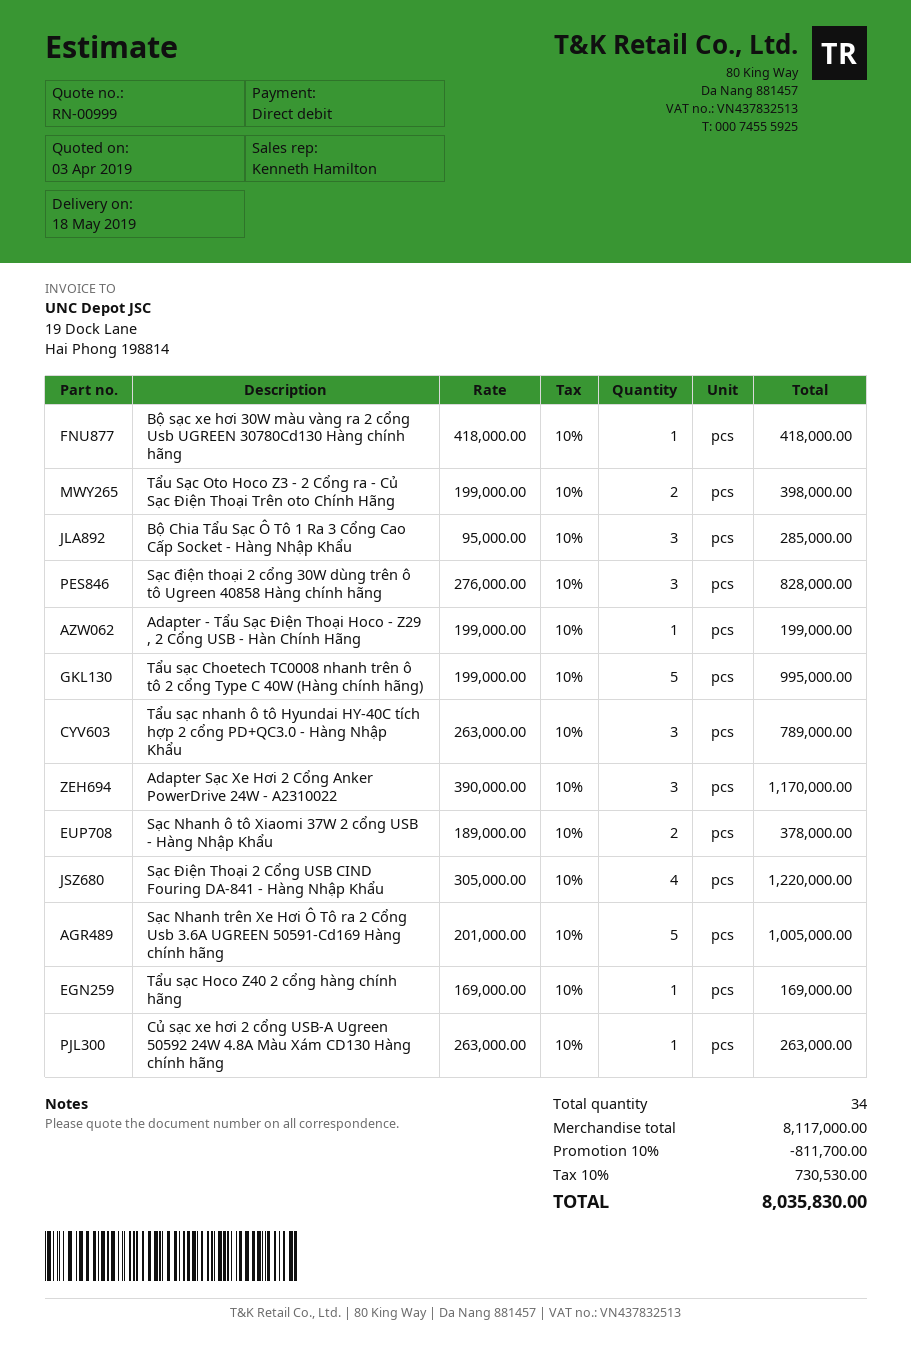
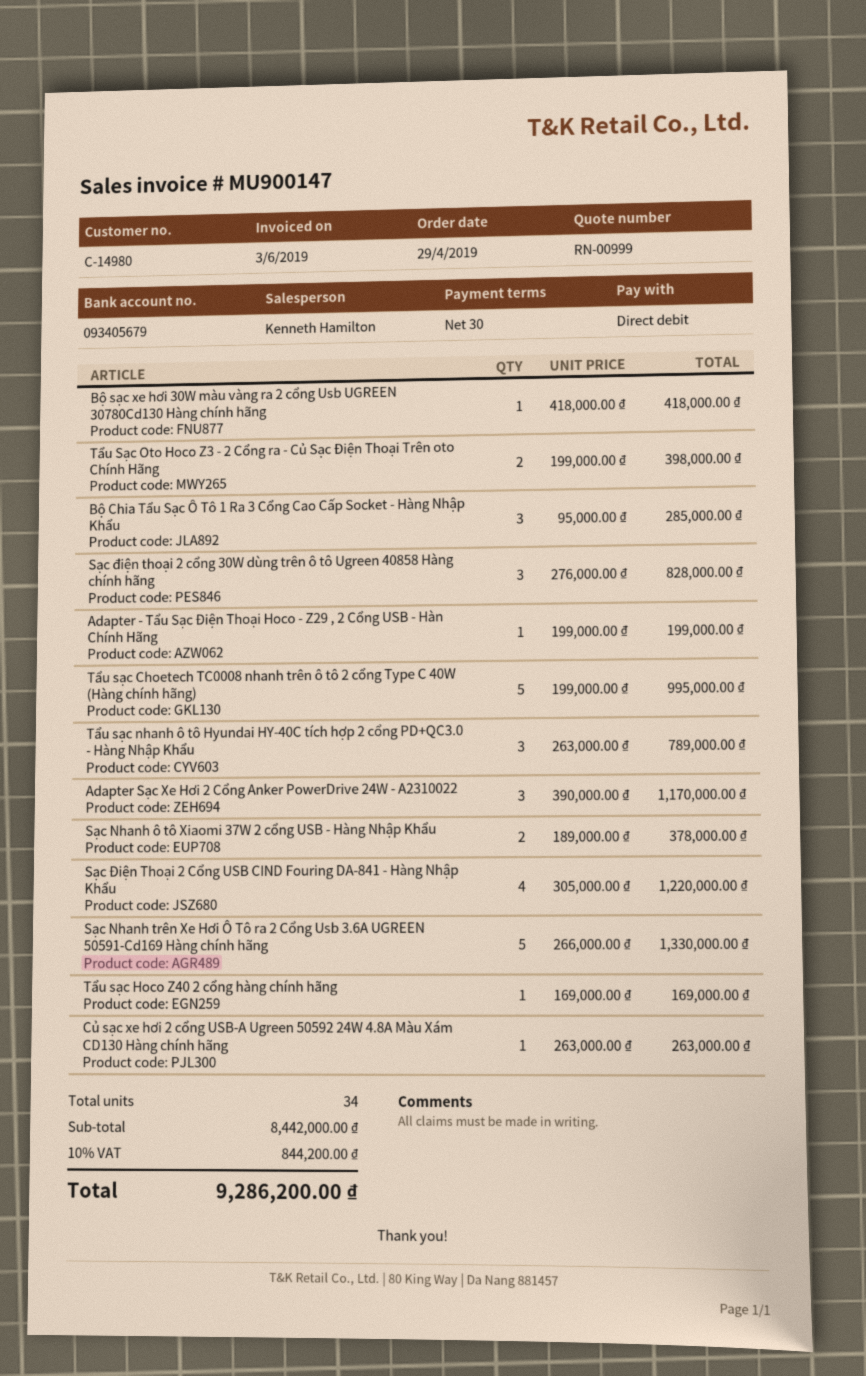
Sạc Nhanh trên Xe Hơi Ô Tô ra 2 Cổng Usb 3.6A UGREEN 50591-Cd169 Hàng chính hãng: 5 x 201000.00 = 1005000.00 -> 5 x 266000.00 = 1330000.00
subtotal: 8117000.00 -> 8442000.00
discount: 10% = 811700.00 -> none
tax: 10% = 730530.00 -> 10% = 844200.00
total: 8035830.00 -> 9286200.00

